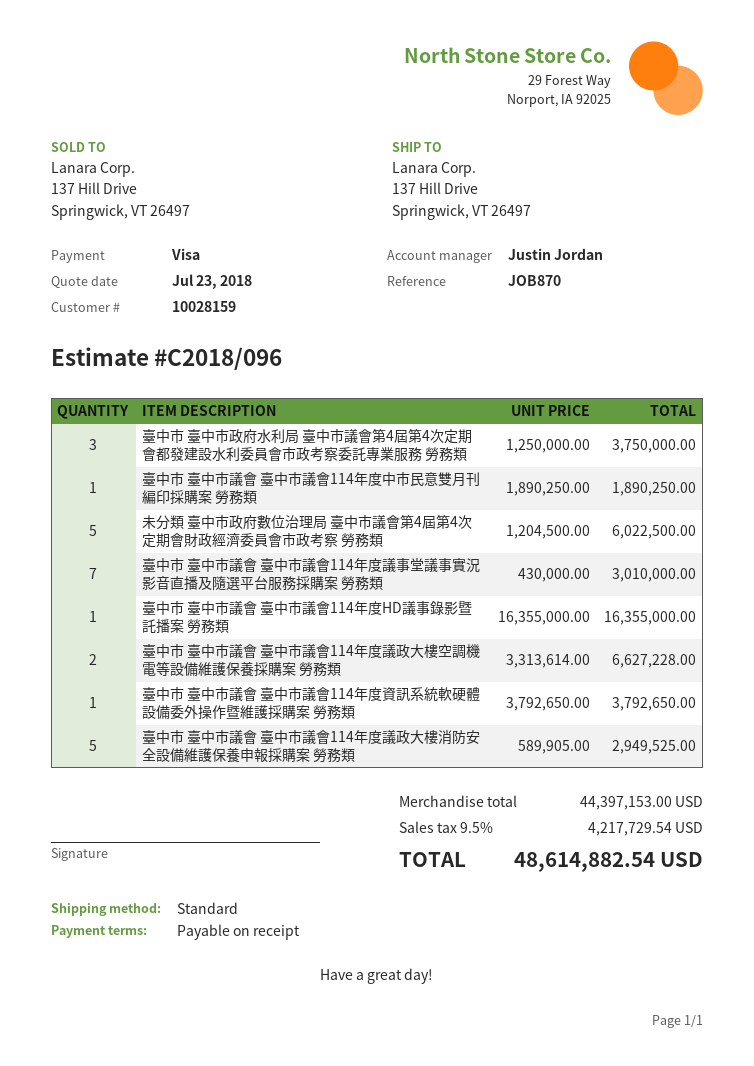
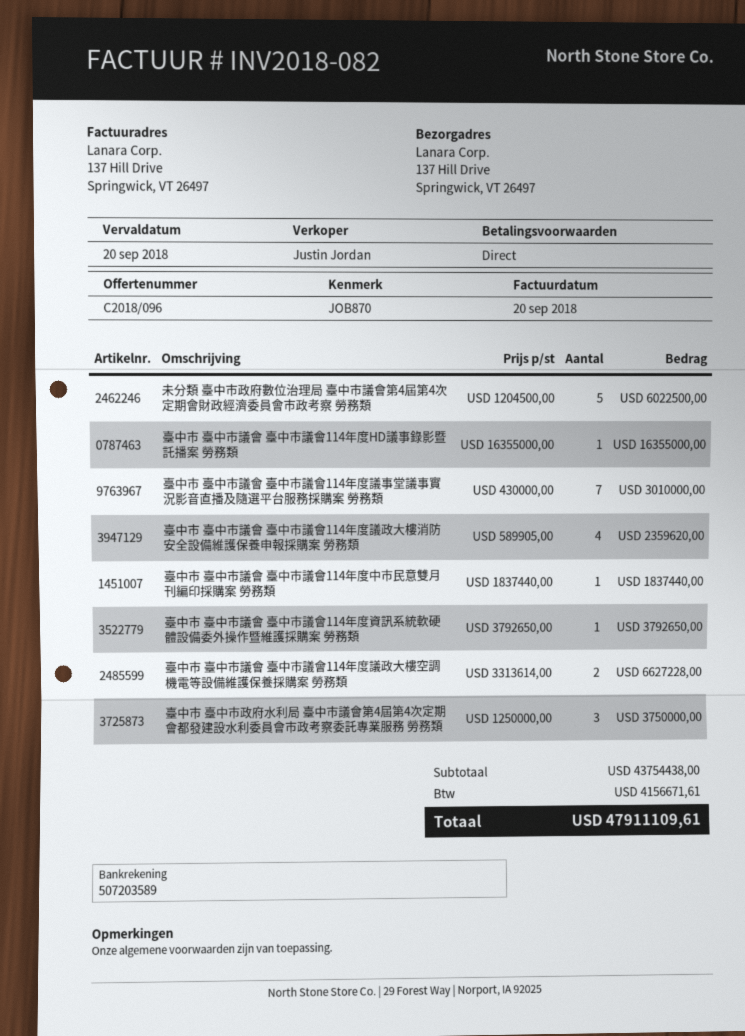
臺中市 臺中市議會 臺中市議會114年度中市民意雙月刊編印採購案 勞務類: 1 x 1890250.00 = 1890250.00 -> 1 x 1837440.00 = 1837440.00
臺中市 臺中市議會 臺中市議會114年度議政大樓消防安全設備維護保養申報採購案 勞務類: 5 x 589905.00 = 2949525.00 -> 4 x 589905.00 = 2359620.00
subtotal: 44397153.00 -> 43754438.00
tax: 4217729.54 -> 4156671.61
total: 48614882.54 -> 47911109.61

